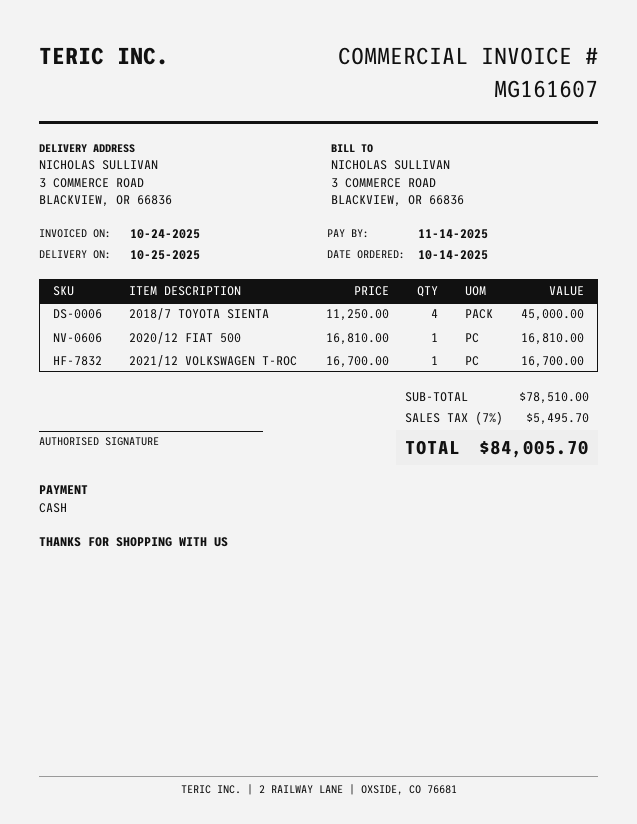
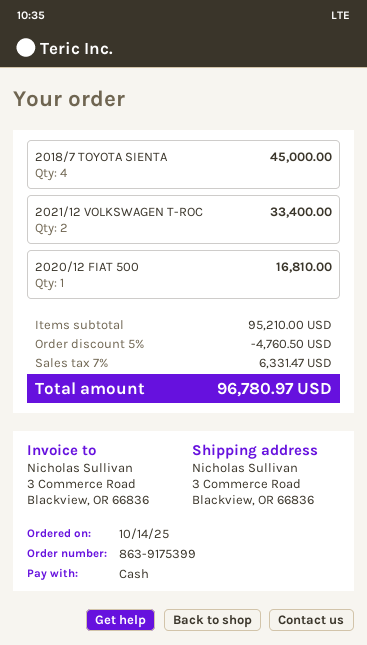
2021/12 VOLKSWAGEN T-ROC: 1 for 16700.00 -> 2 for 33400.00
subtotal: 78510.00 -> 95210.00
discount: none -> 5% = 4760.50
tax: 7% = 5495.70 -> 7% = 6331.47
total: 84005.70 -> 96780.97

